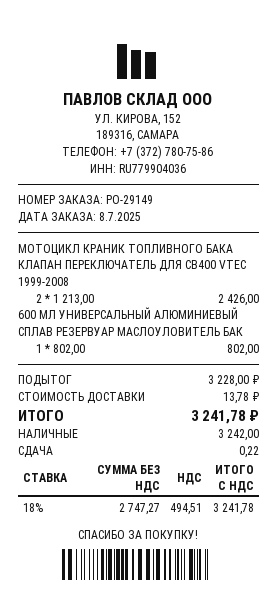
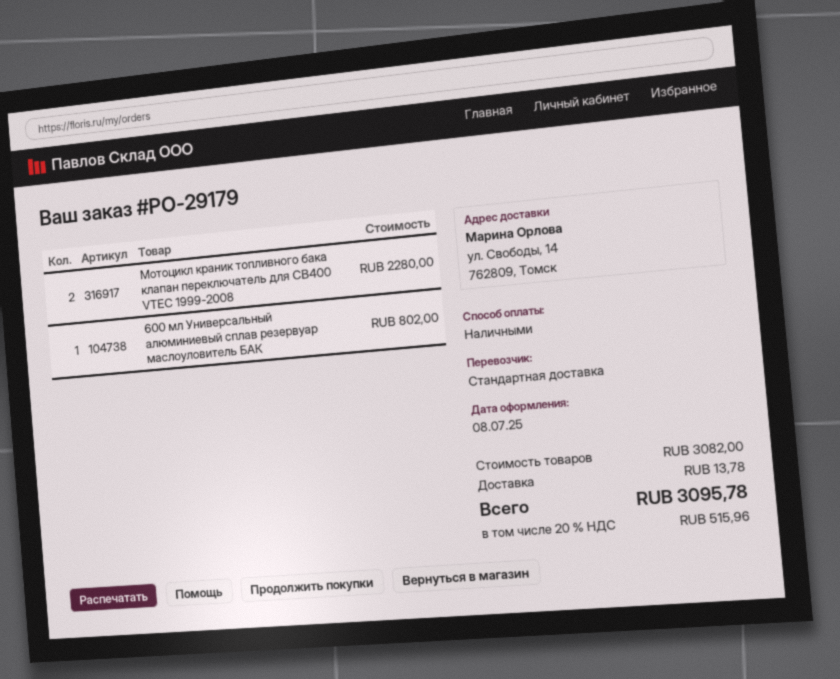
order number: PO-29149 -> PO-29179
МОТОЦИКЛ КРАНИК ТОПЛИВНОГО БАКА КЛАПАН ПЕРЕКЛЮЧАТЕЛЬ ДЛЯ CB400 VTEC 1999-2008: 2 for 2426.00 -> 2 for 2280.00
subtotal: 3228.00 -> 3082.00
tax: 18% = 494.51 -> 20% = 515.96
total: 3241.78 -> 3095.78

